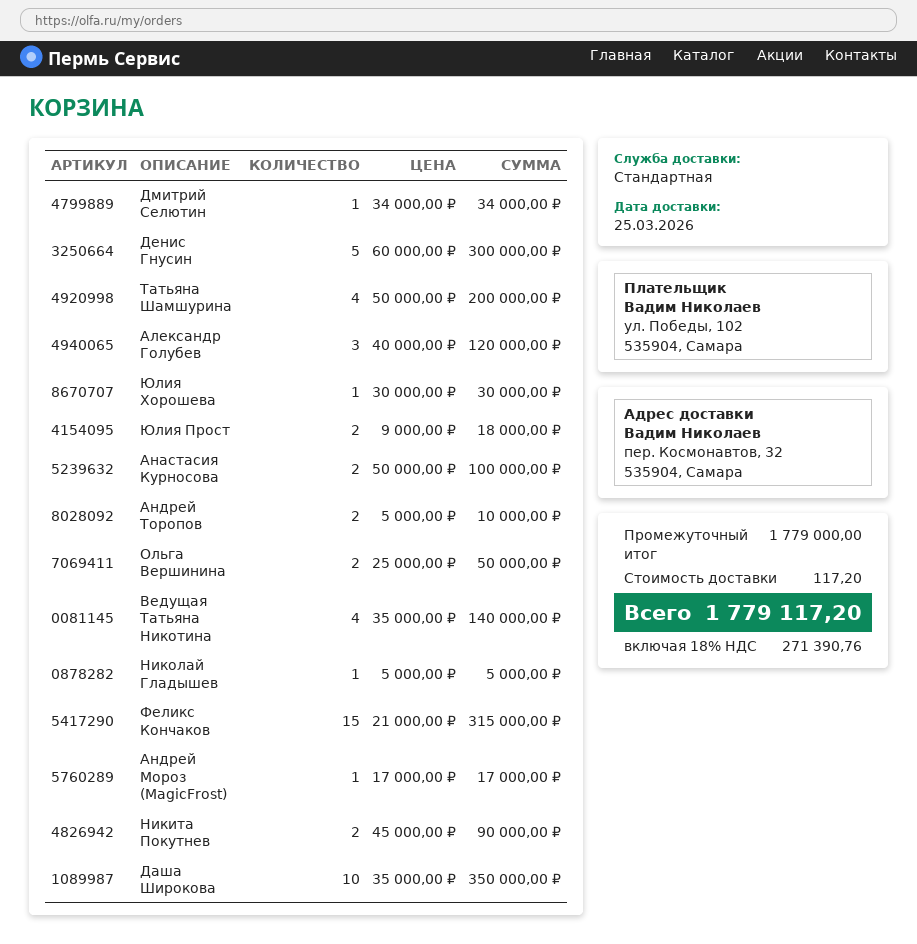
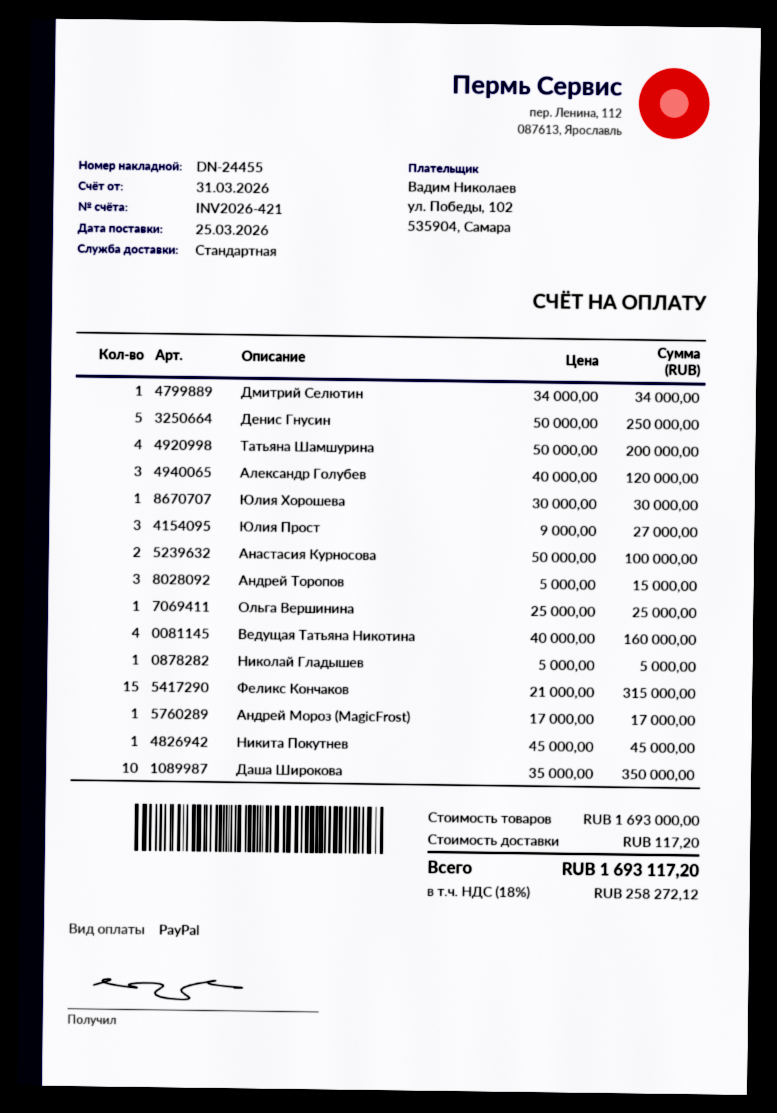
Денис Гнусин: 5 x 60000.00 = 300000.00 -> 5 x 50000.00 = 250000.00
Юлия Прост: 2 x 9000.00 = 18000.00 -> 3 x 9000.00 = 27000.00
Андрей Торопов: 2 x 5000.00 = 10000.00 -> 3 x 5000.00 = 15000.00
Ольга Вершинина: 2 x 25000.00 = 50000.00 -> 1 x 25000.00 = 25000.00
Ведущая Татьяна Никотина: 4 x 35000.00 = 140000.00 -> 4 x 40000.00 = 160000.00
Никита Покутнев: 2 x 45000.00 = 90000.00 -> 1 x 45000.00 = 45000.00
subtotal: 1779000.00 -> 1693000.00
tax: 18% = 271390.76 -> 18% = 258272.12
total: 1779117.20 -> 1693117.20

